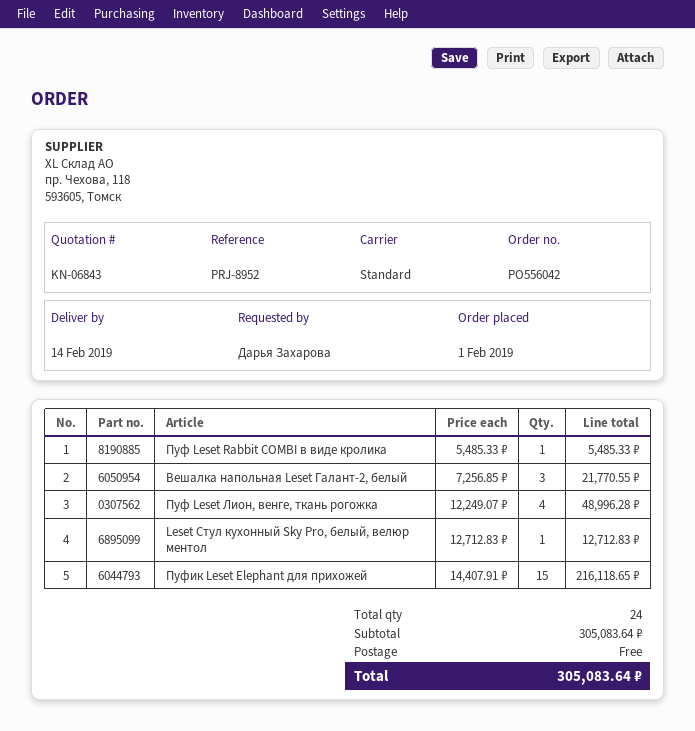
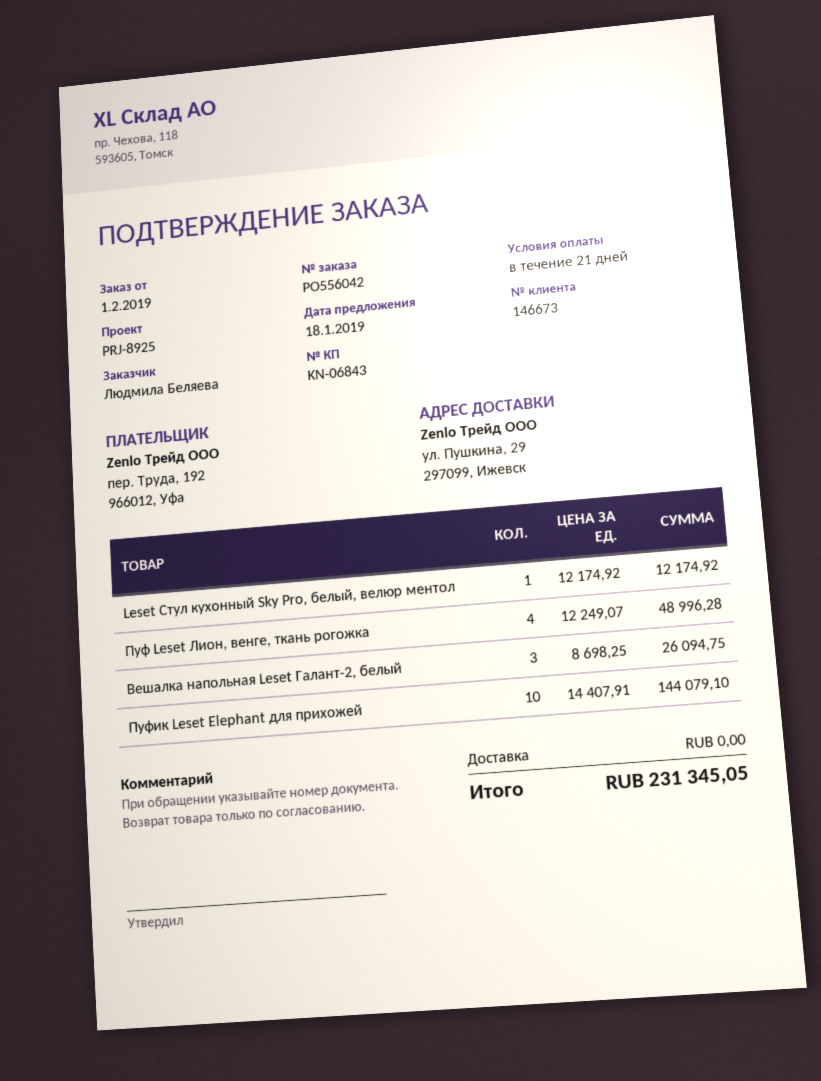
reference: PRJ-8952 -> PRJ-8925
ordered by: Дарья Захарова -> Людмила Беляева
Пуф Leset Rabbit COMBI в виде кролика: 1 x 5485.33 = 5485.33 -> none
Вешалка напольная Leset Галант-2, белый: 3 x 7256.85 = 21770.55 -> 3 x 8698.25 = 26094.75
Leset Стул кухонный Sky Pro, белый, велюр ментол: 1 x 12712.83 = 12712.83 -> 1 x 12174.92 = 12174.92
Пуфик Leset Elephant для прихожей: 15 x 14407.91 = 216118.65 -> 10 x 14407.91 = 144079.10
total: 305083.64 -> 231345.05

